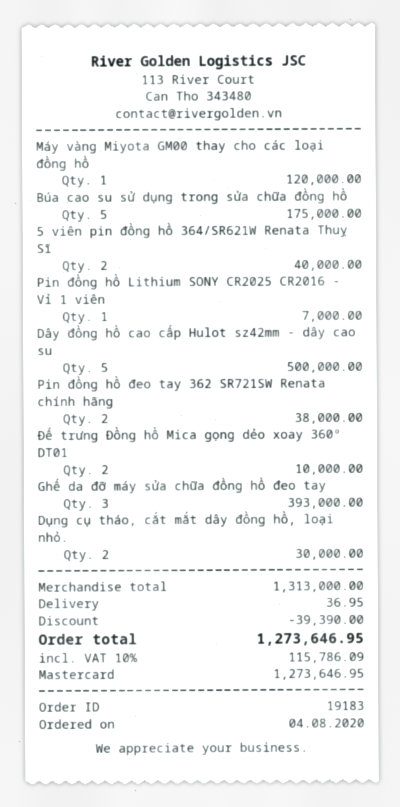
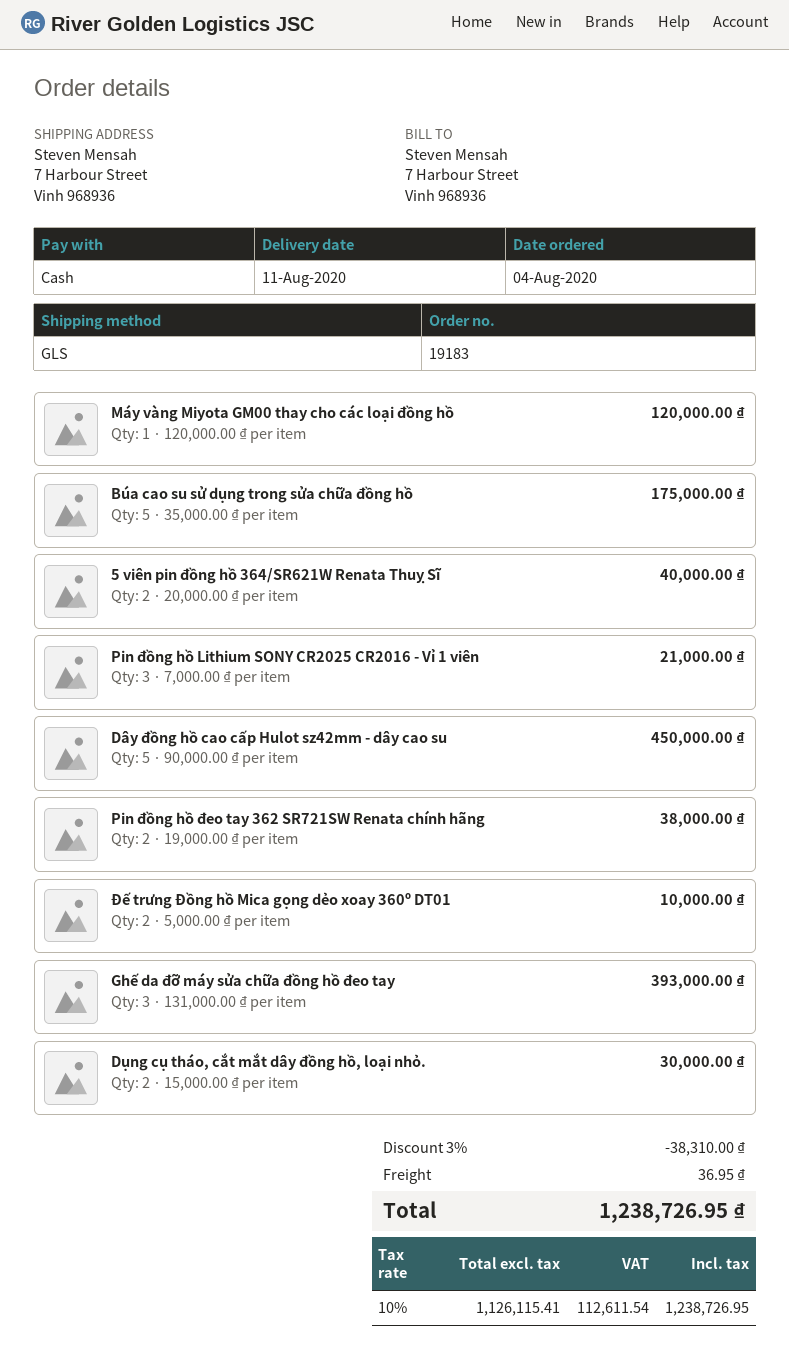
payment method: Mastercard -> cash
Pin đồng hồ Lithium SONY CR2025 CR2016 - Vỉ 1 viên: 1 for 7000.00 -> 3 for 21000.00
Dây đồng hồ cao cấp Hulot sz42mm - dây cao su: 5 for 500000.00 -> 5 for 450000.00
discount: 39390.00 -> 38310.00
tax: 10% = 115786.09 -> 10% = 112611.54
total: 1273646.95 -> 1238726.95

